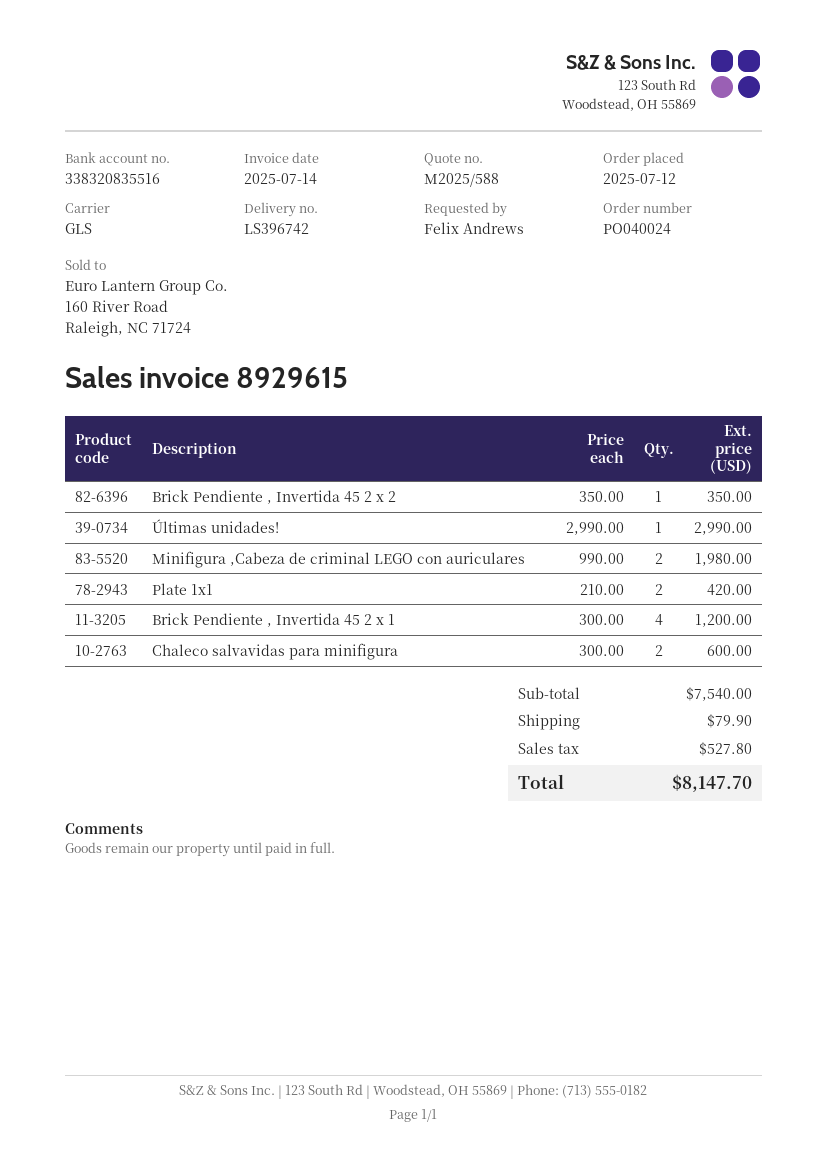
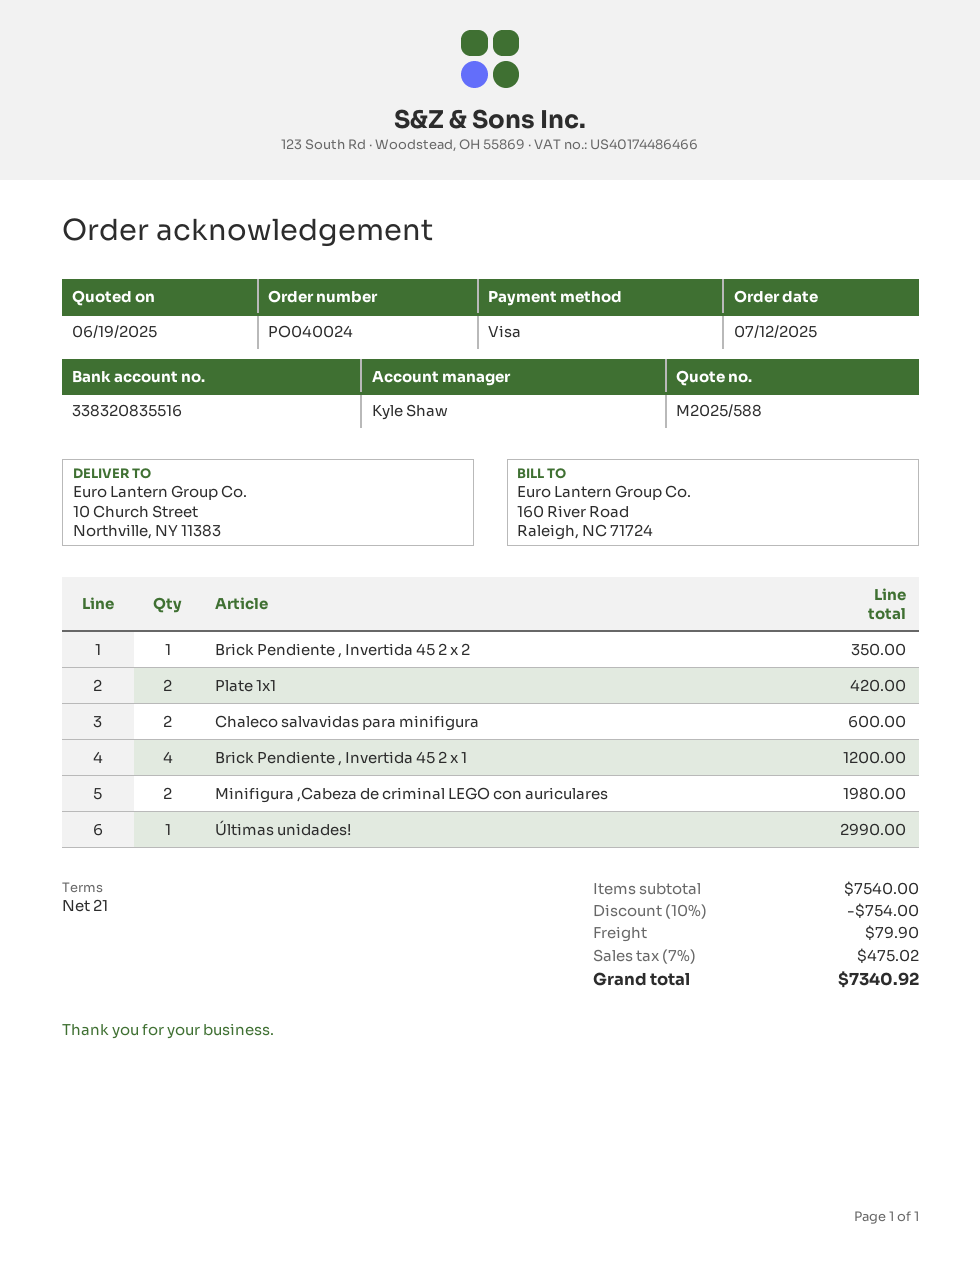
discount: none -> 10% = 754.00
tax: 527.80 -> 475.02
total: 8147.70 -> 7340.92

